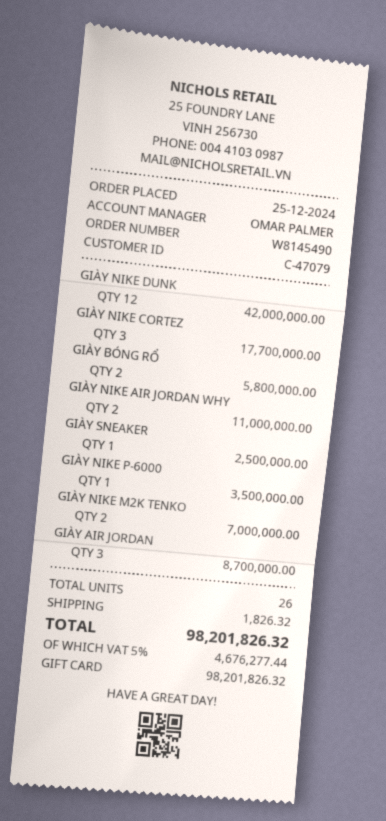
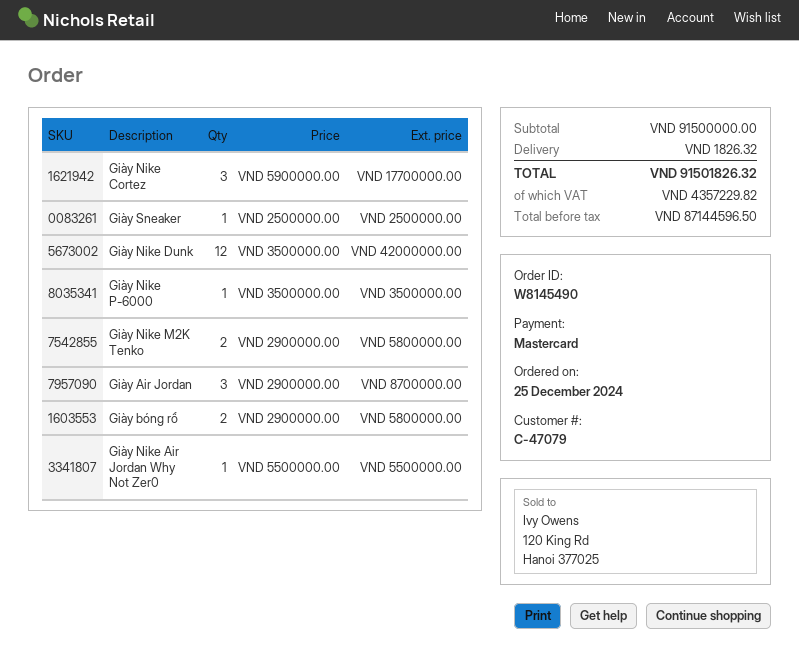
payment method: gift card -> Mastercard
GIÀY NIKE AIR JORDAN WHY: 2 for 11000000.00 -> 1 for 5500000.00
GIÀY NIKE M2K TENKO: 2 for 7000000.00 -> 2 for 5800000.00
tax: 4676277.44 -> 4357229.82
total: 98201826.32 -> 91501826.32

